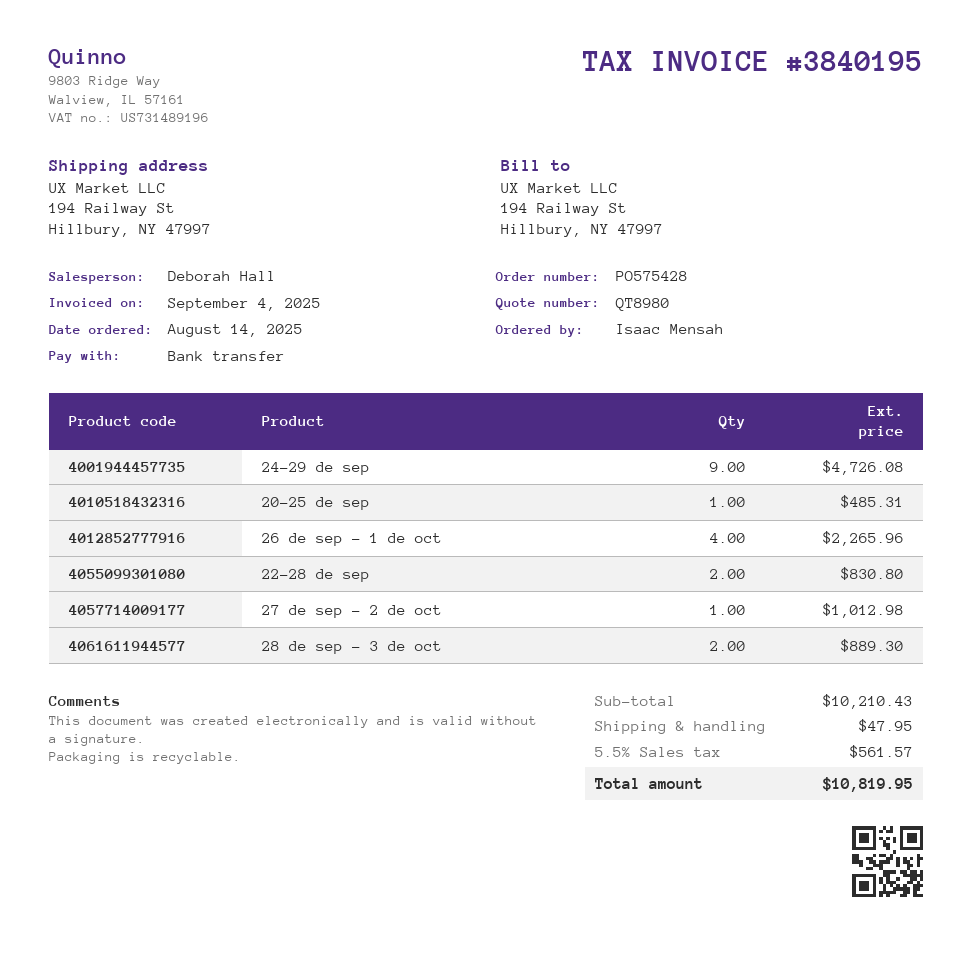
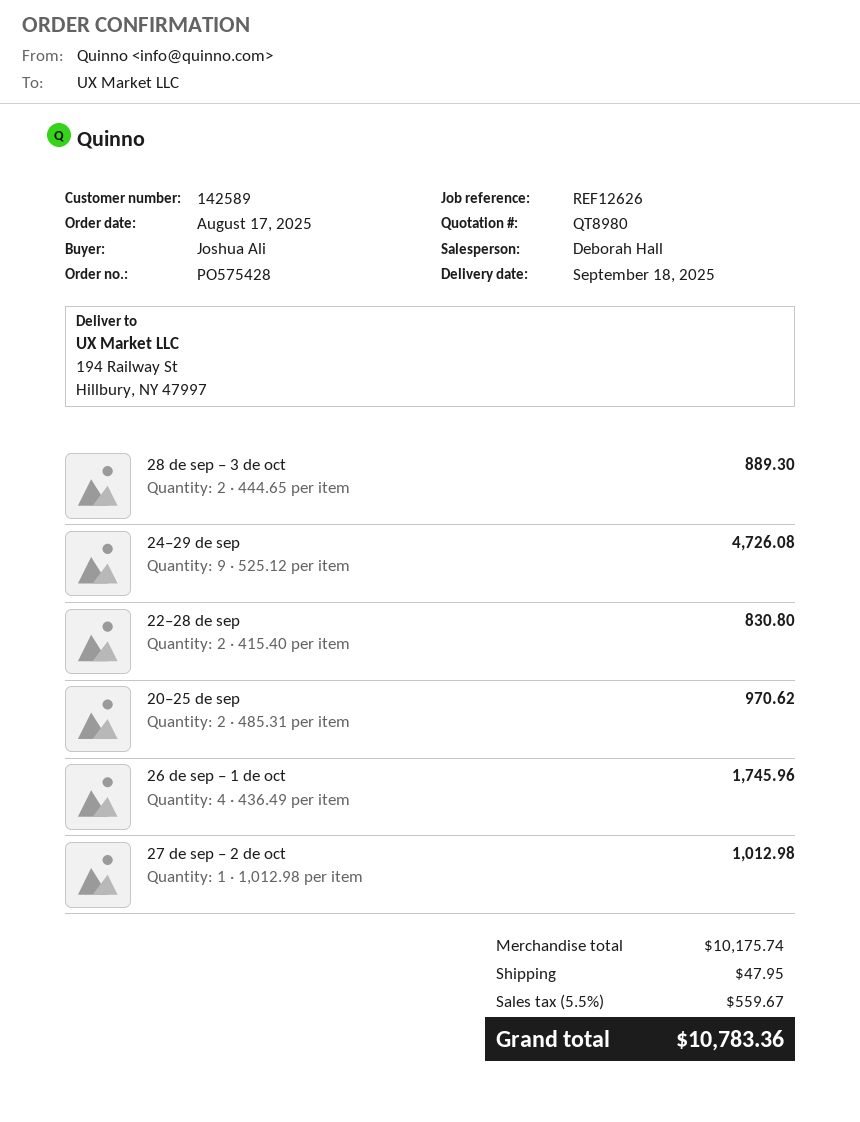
order date: 2025-08-14 -> 2025-08-17
ordered by: Isaac Mensah -> Joshua Ali
20–25 de sep: 1 for 485.31 -> 2 for 970.62
26 de sep – 1 de oct: 4 for 2265.96 -> 4 for 1745.96
subtotal: 10210.43 -> 10175.74
tax: 5.5% = 561.57 -> 5.5% = 559.67
total: 10819.95 -> 10783.36

